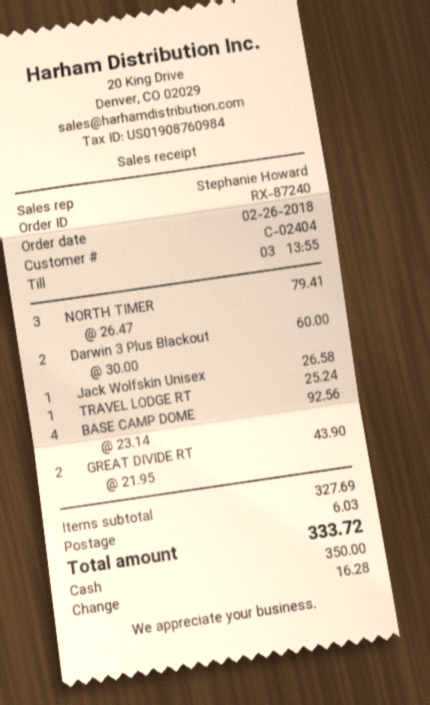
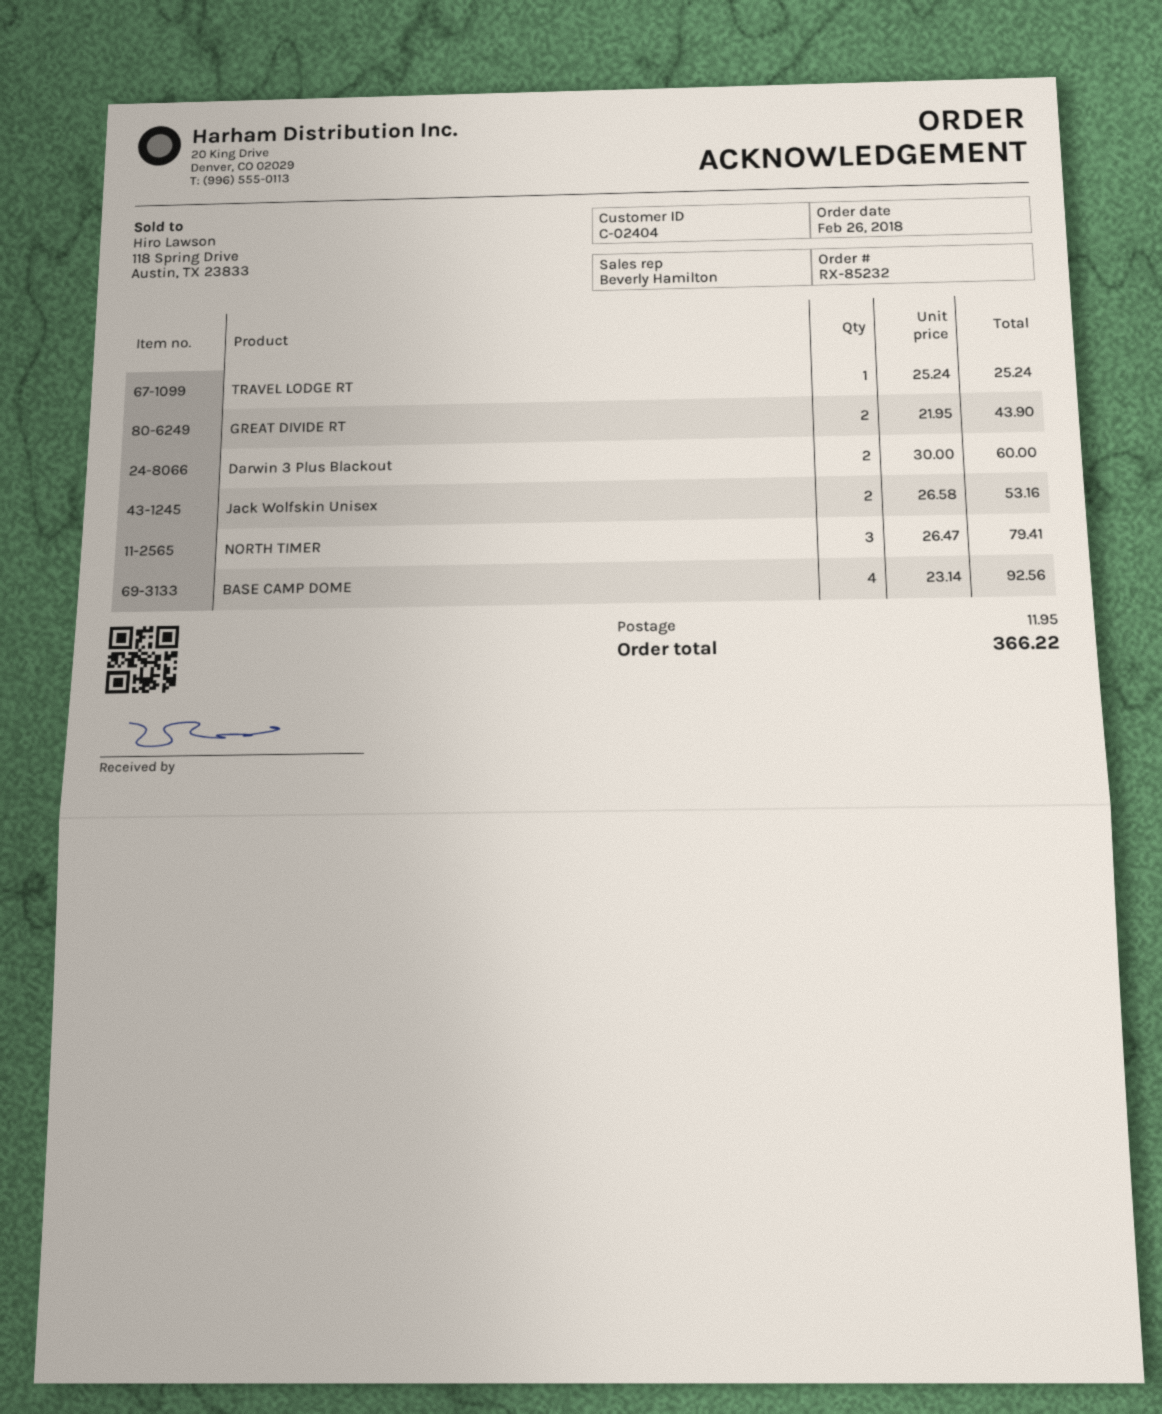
order number: RX-87240 -> RX-85232
sales rep: Stephanie Howard -> Beverly Hamilton
Jack Wolfskin Unisex: 1 x 26.58 = 26.58 -> 2 x 26.58 = 53.16
shipping: 6.03 -> 11.95
total: 333.72 -> 366.22

